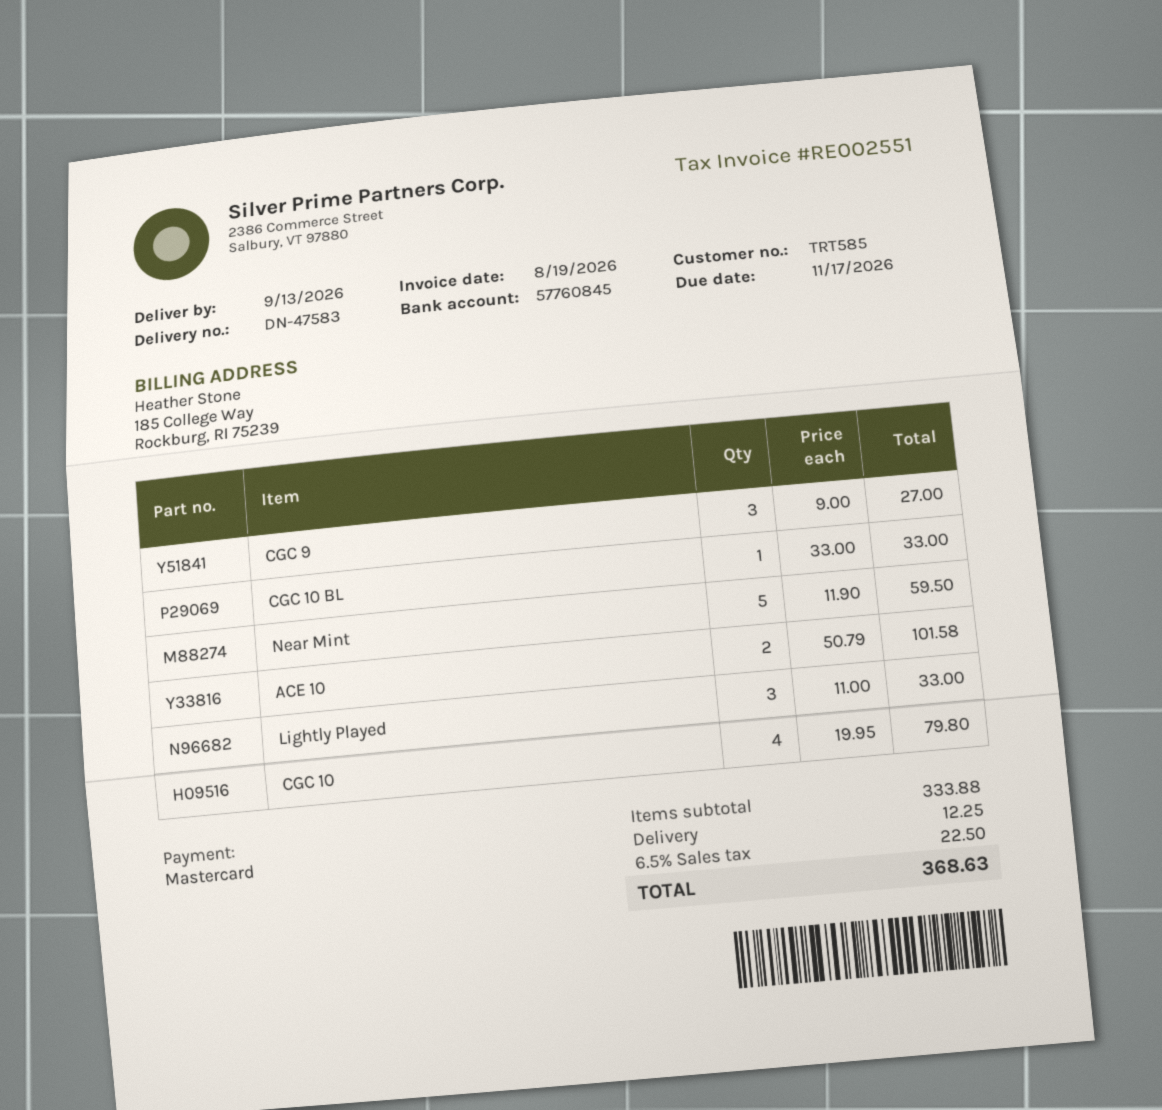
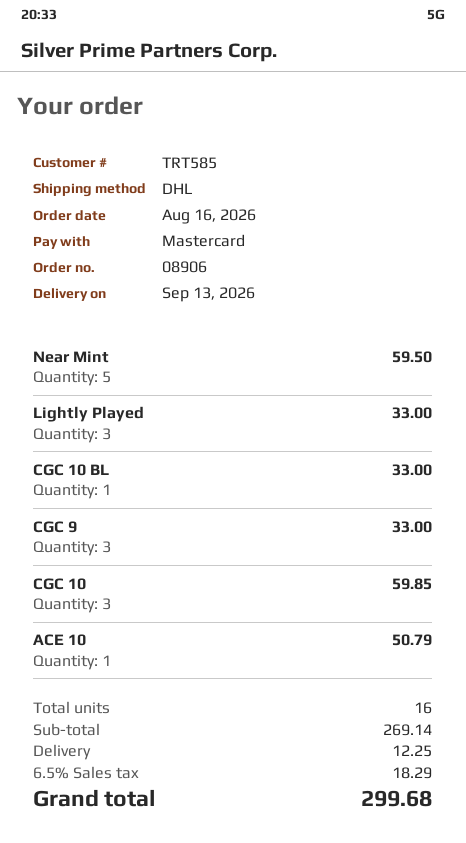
CGC 9: 3 for 27.00 -> 3 for 33.00
ACE 10: 2 for 101.58 -> 1 for 50.79
CGC 10: 4 for 79.80 -> 3 for 59.85
subtotal: 333.88 -> 269.14
tax: 6.5% = 22.50 -> 6.5% = 18.29
total: 368.63 -> 299.68

